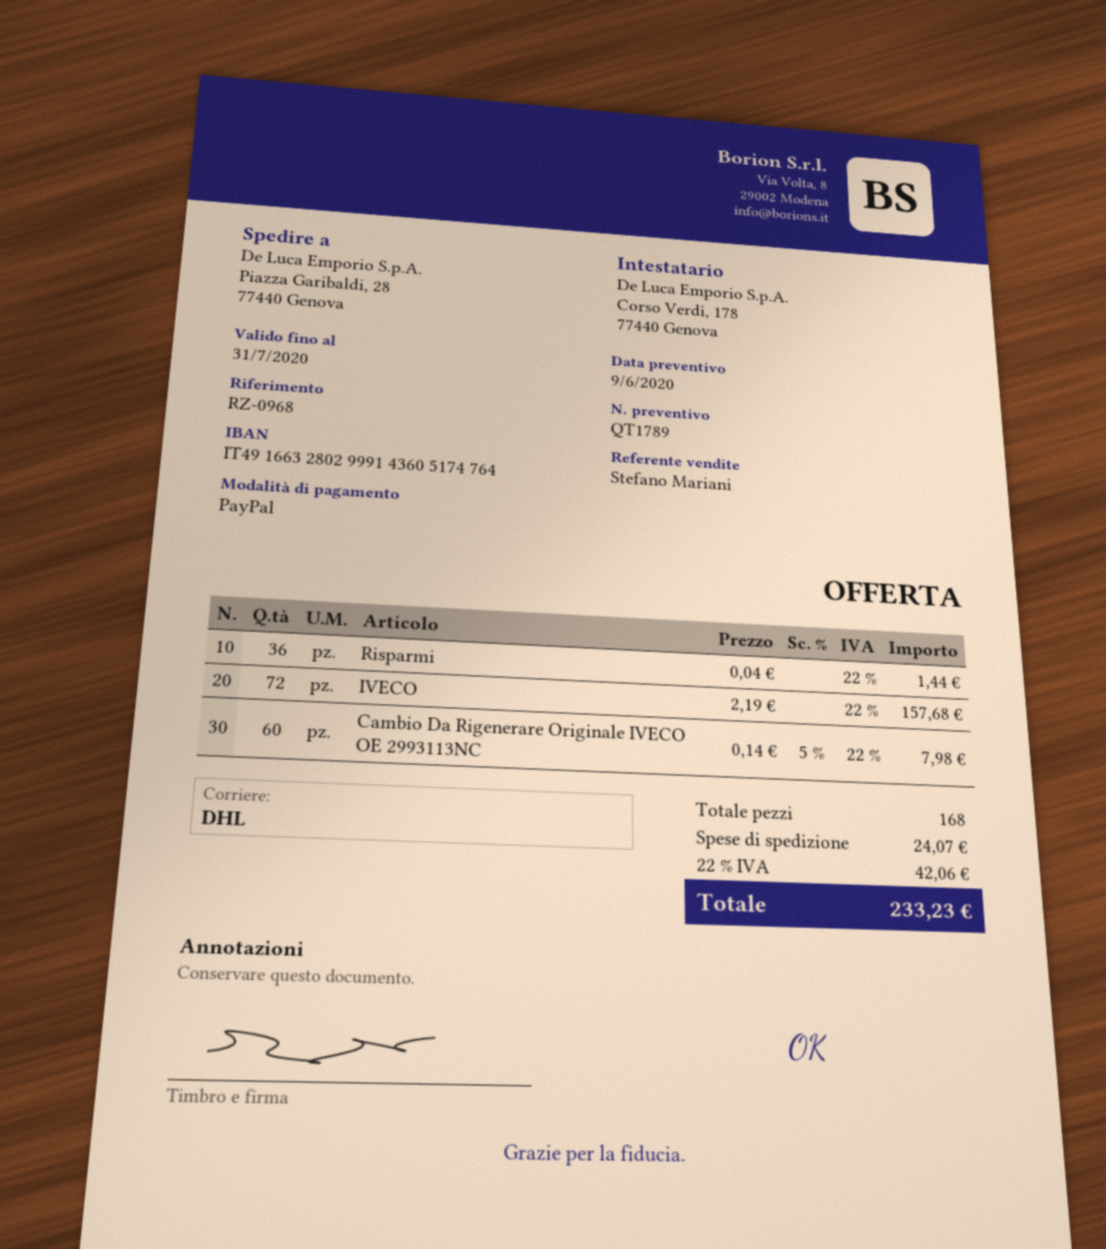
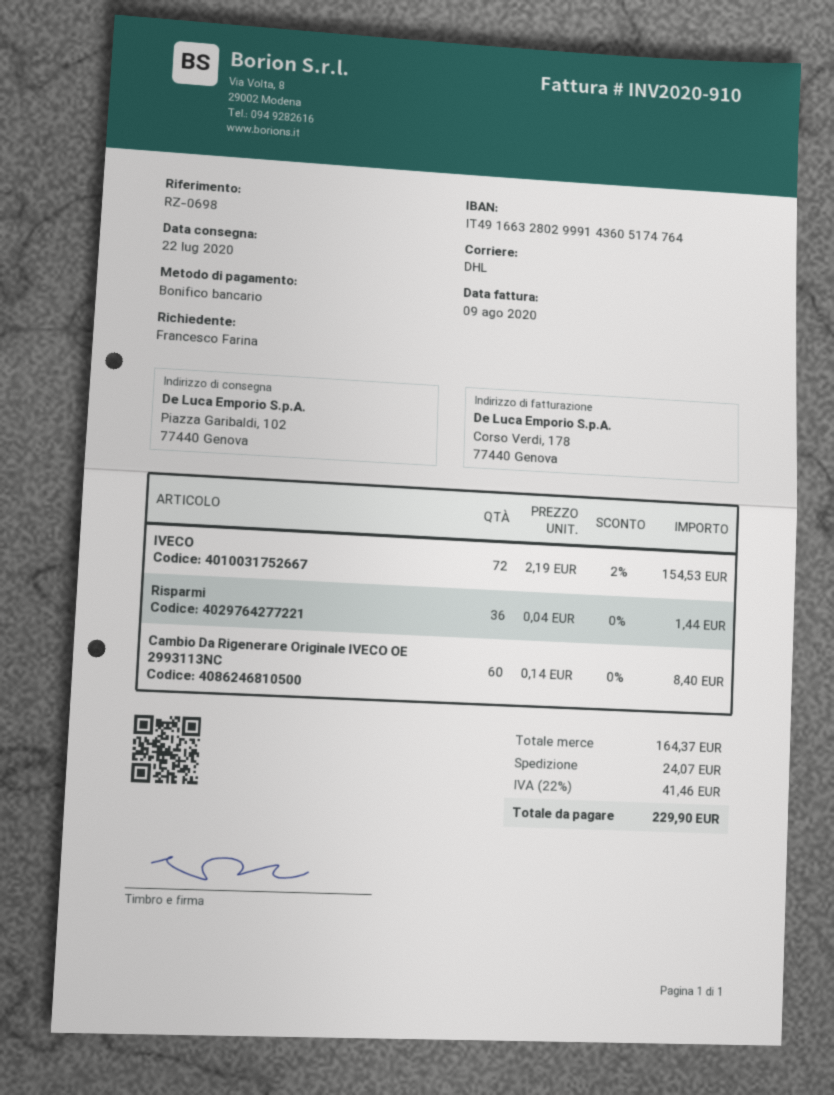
reference: RZ-0968 -> RZ-0698
payment method: PayPal -> bank transfer
ship to: Piazza Garibaldi, 28, 77440 Genova -> Piazza Garibaldi, 102, 77440 Genova
IVECO: 72 x 2.19 = 157.68 -> 72 x 2.19 - 2% = 154.53
Cambio Da Rigenerare Originale IVECO OE 2993113NC: 60 x 0.14 - 5% = 7.98 -> 60 x 0.14 = 8.40
tax: 22% = 42.06 -> 22% = 41.46
total: 233.23 -> 229.90

